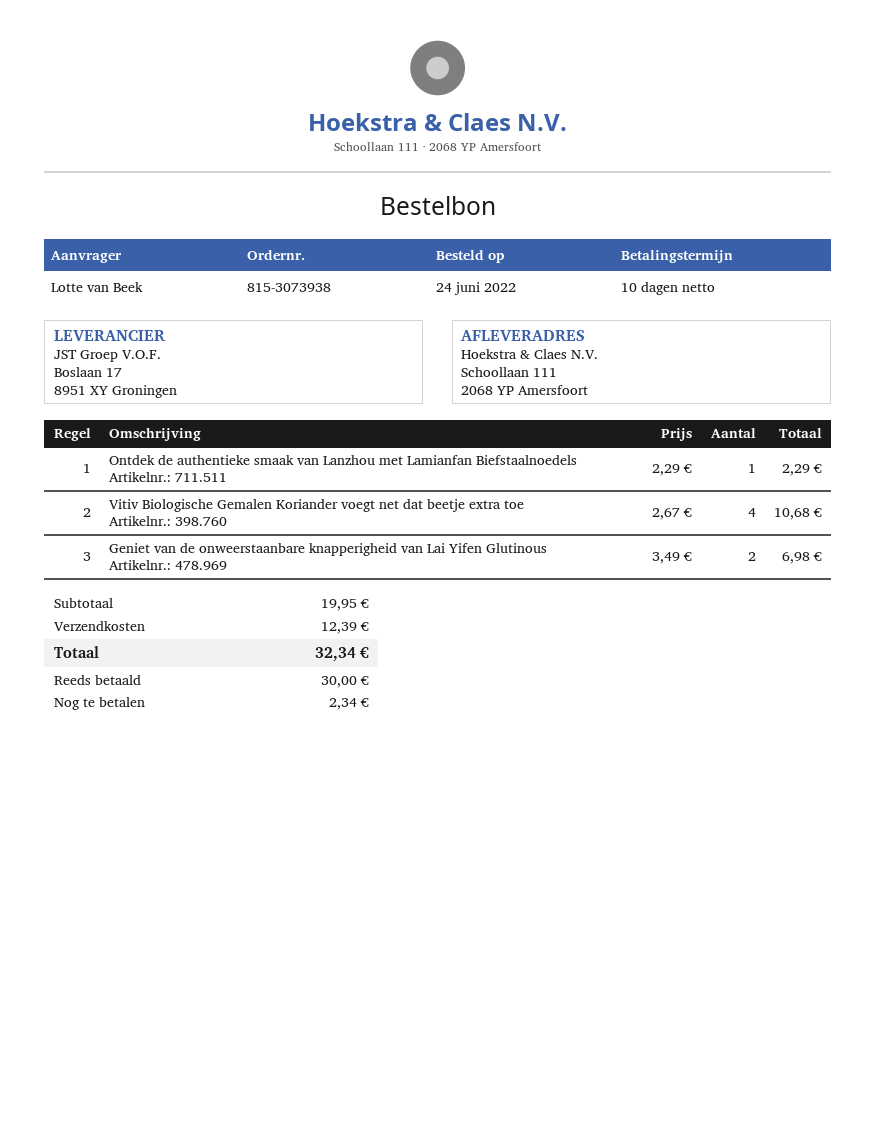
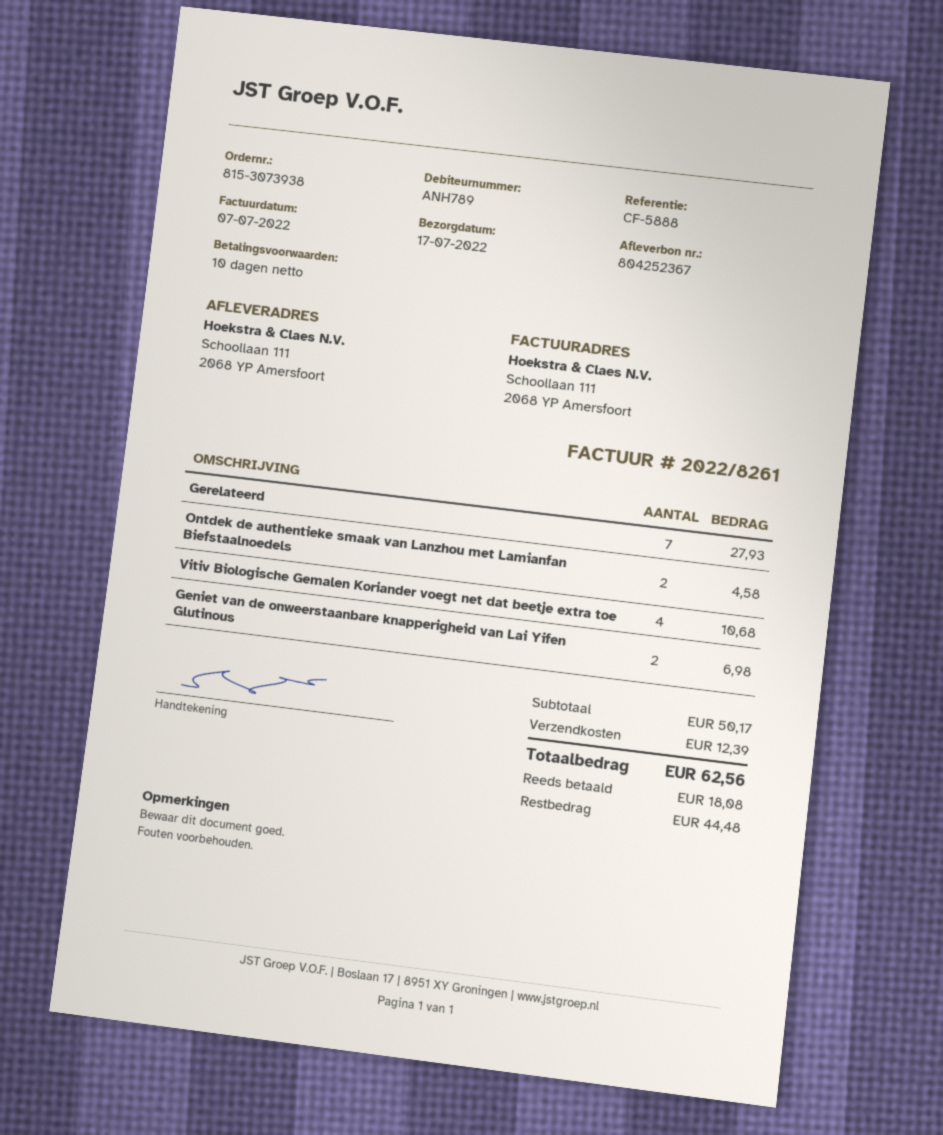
Ontdek de authentieke smaak van Lanzhou met Lamianfan Biefstaalnoedels: 1 for 2.29 -> 2 for 4.58
Gerelateerd: none -> 7 for 27.93
subtotal: 19.95 -> 50.17
total: 32.34 -> 62.56
deposit: 30.00 -> 18.08
balance: 2.34 -> 44.48

